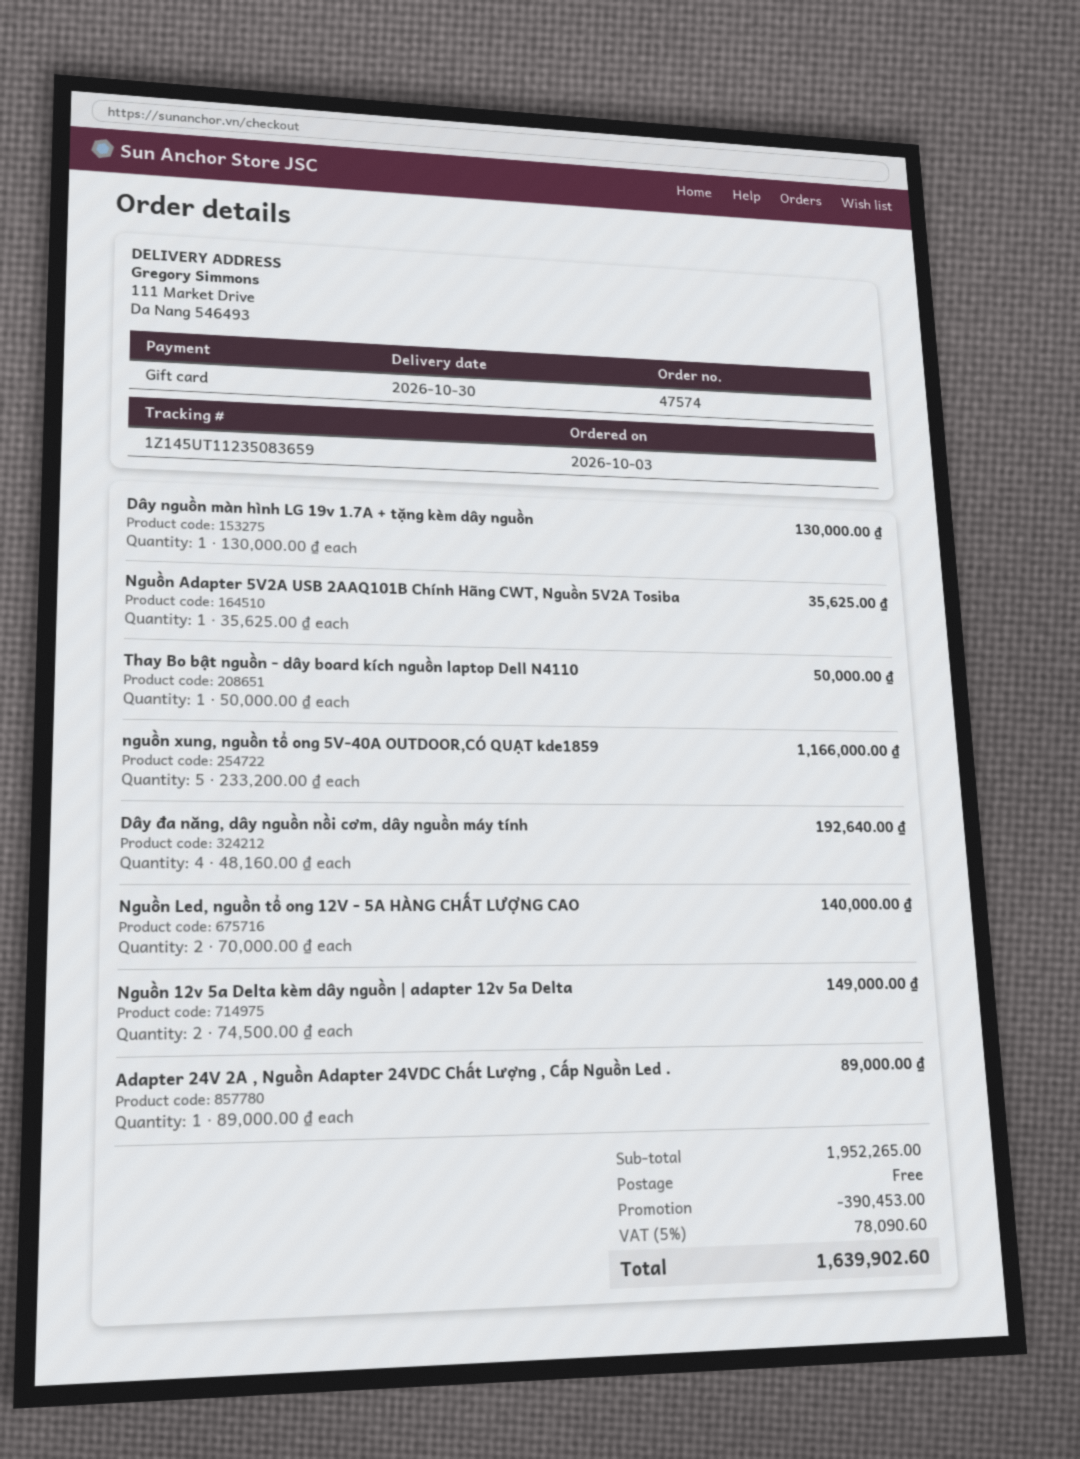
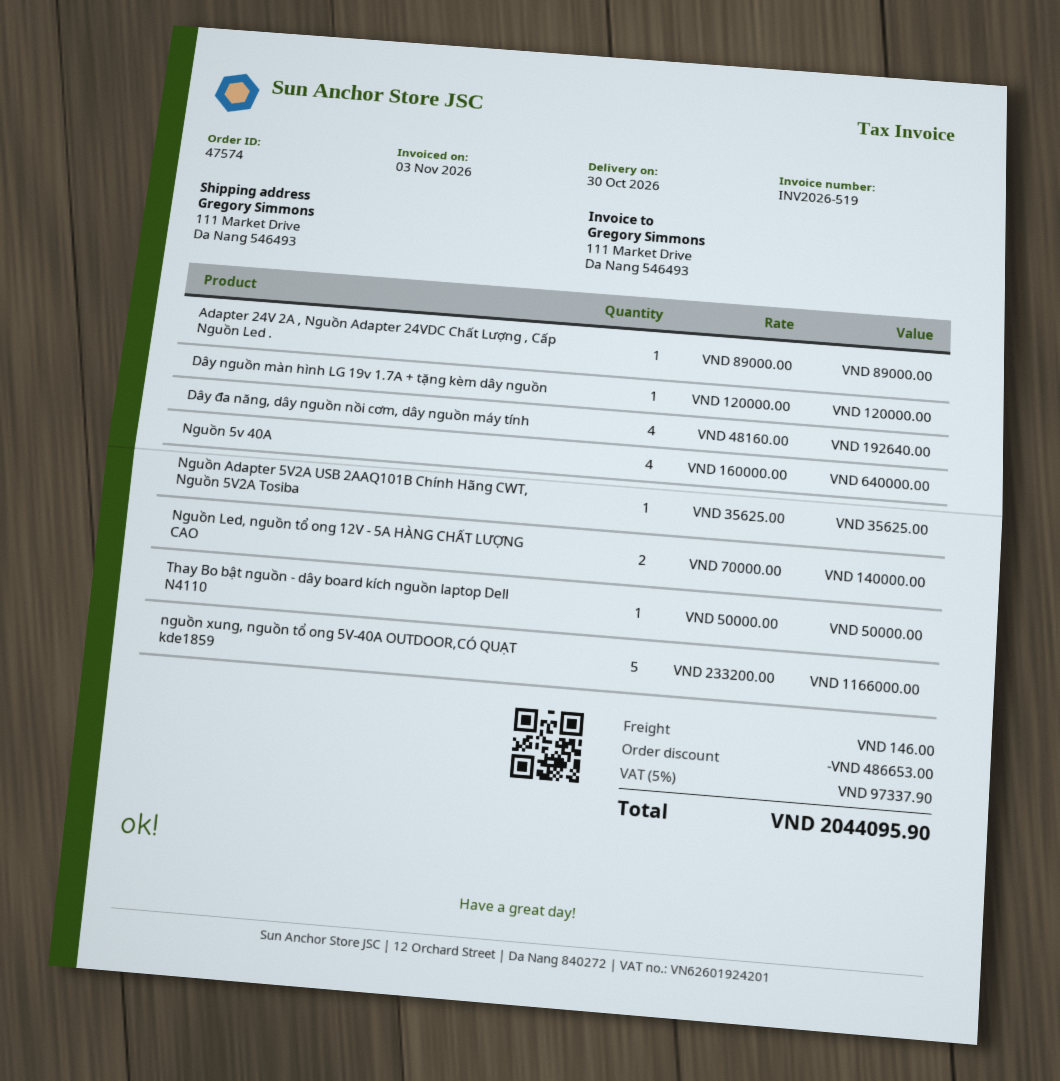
Dây nguồn màn hình LG 19v 1.7A + tặng kèm dây nguồn: 1 x 130000.00 = 130000.00 -> 1 x 120000.00 = 120000.00
Nguồn 12v 5a Delta kèm dây nguồn | adapter 12v 5a Delta: 2 x 74500.00 = 149000.00 -> none
Nguồn 5v 40A: none -> 4 x 160000.00 = 640000.00
discount: 390453.00 -> 486653.00
shipping: 0.00 -> 146.00
tax: 5% = 78090.60 -> 5% = 97337.90
total: 1639902.60 -> 2044095.90

